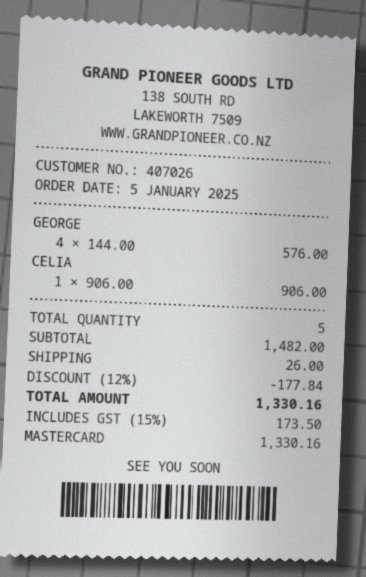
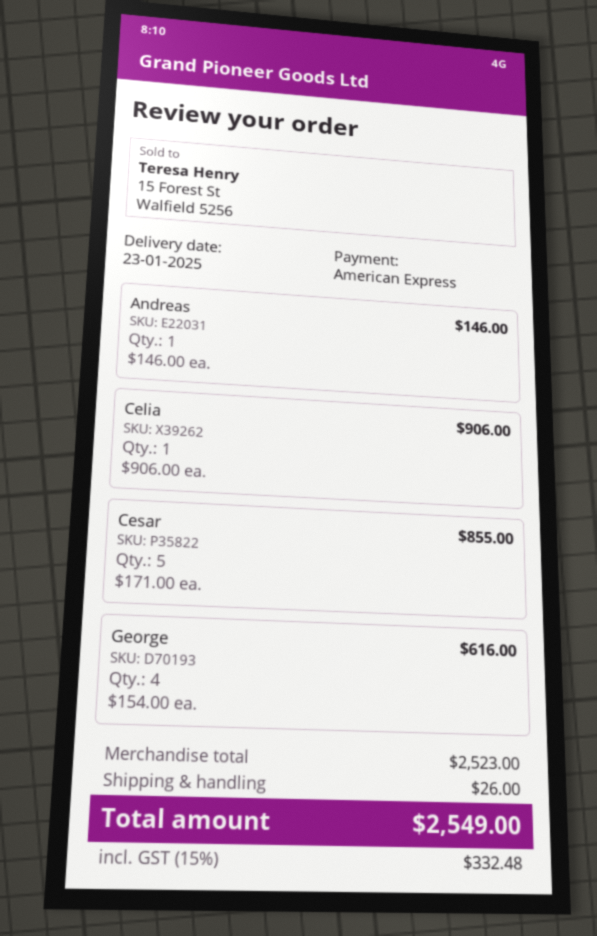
payment method: Mastercard -> American Express
GEORGE: 4 x 144.00 = 576.00 -> 4 x 154.00 = 616.00
Andreas: none -> 1 x 146.00 = 146.00
Cesar: none -> 5 x 171.00 = 855.00
subtotal: 1482.00 -> 2523.00
discount: 12% = 177.84 -> none
tax: 15% = 173.50 -> 15% = 332.48
total: 1330.16 -> 2549.00

